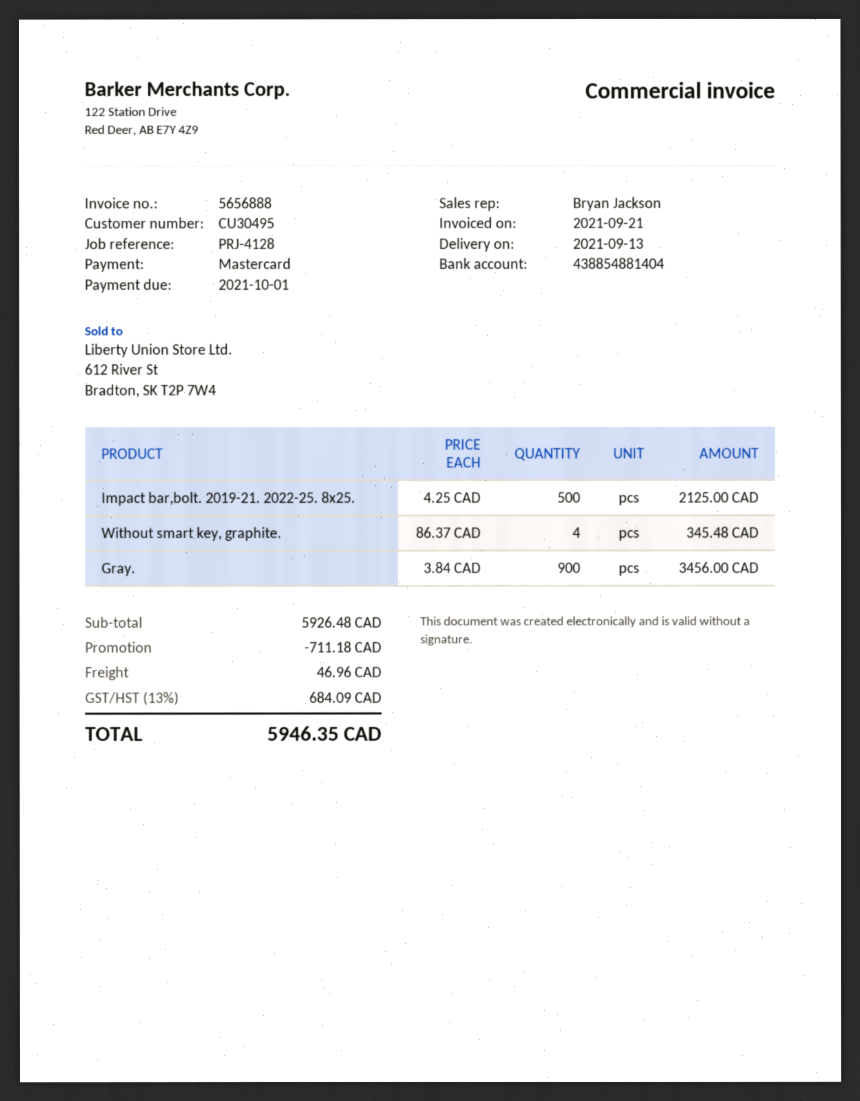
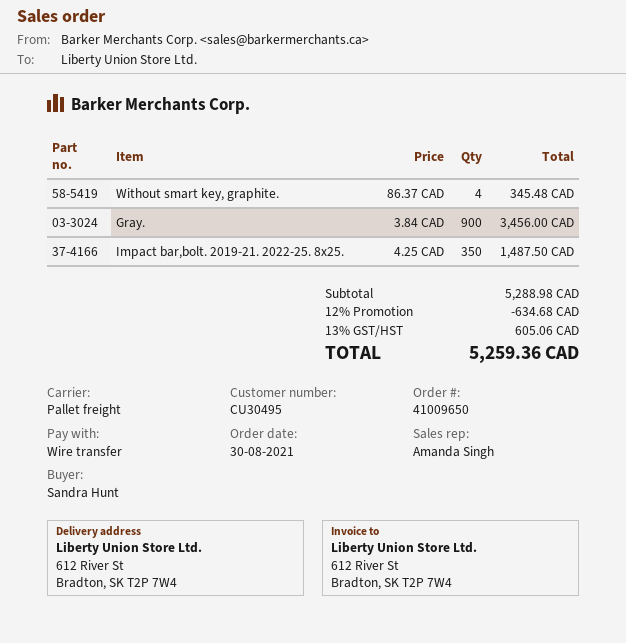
sales rep: Bryan Jackson -> Amanda Singh
payment method: Mastercard -> bank transfer
Impact bar,bolt. 2019-21. 2022-25. 8x25.: 500 x 4.25 = 2125.00 -> 350 x 4.25 = 1487.50
subtotal: 5926.48 -> 5288.98
discount: 711.18 -> 634.68
shipping: 46.96 -> none
tax: 13% = 684.09 -> 13% = 605.06
total: 5946.35 -> 5259.36

